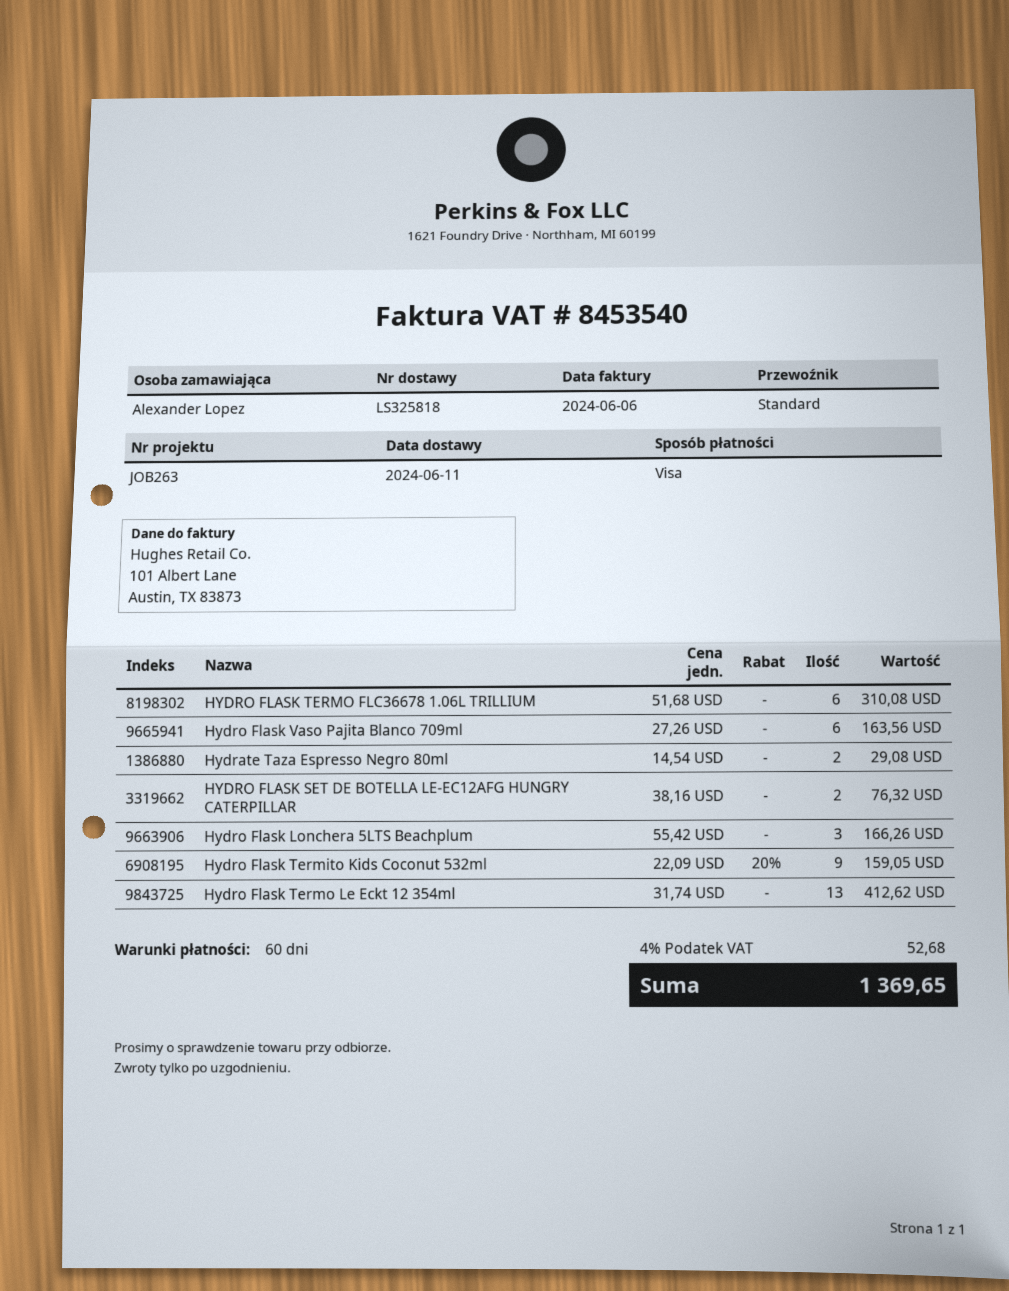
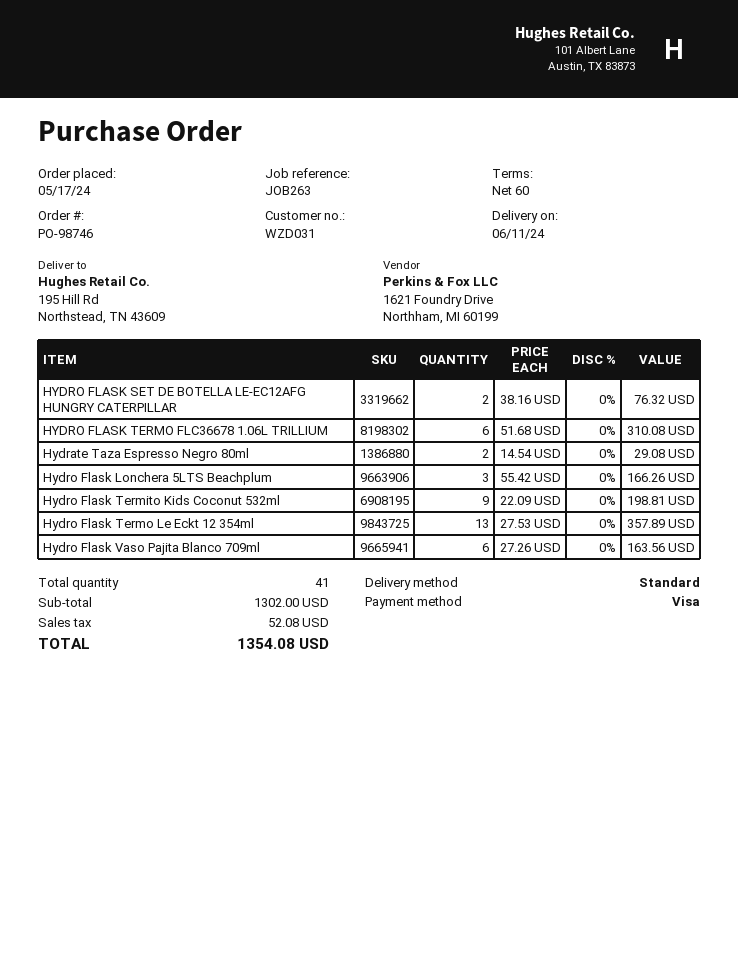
Hydro Flask Termito Kids Coconut 532ml: 9 x 22.09 - 20% = 159.05 -> 9 x 22.09 = 198.81
Hydro Flask Termo Le Eckt 12 354ml: 13 x 31.74 = 412.62 -> 13 x 27.53 = 357.89
tax: 52.68 -> 52.08
total: 1369.65 -> 1354.08

